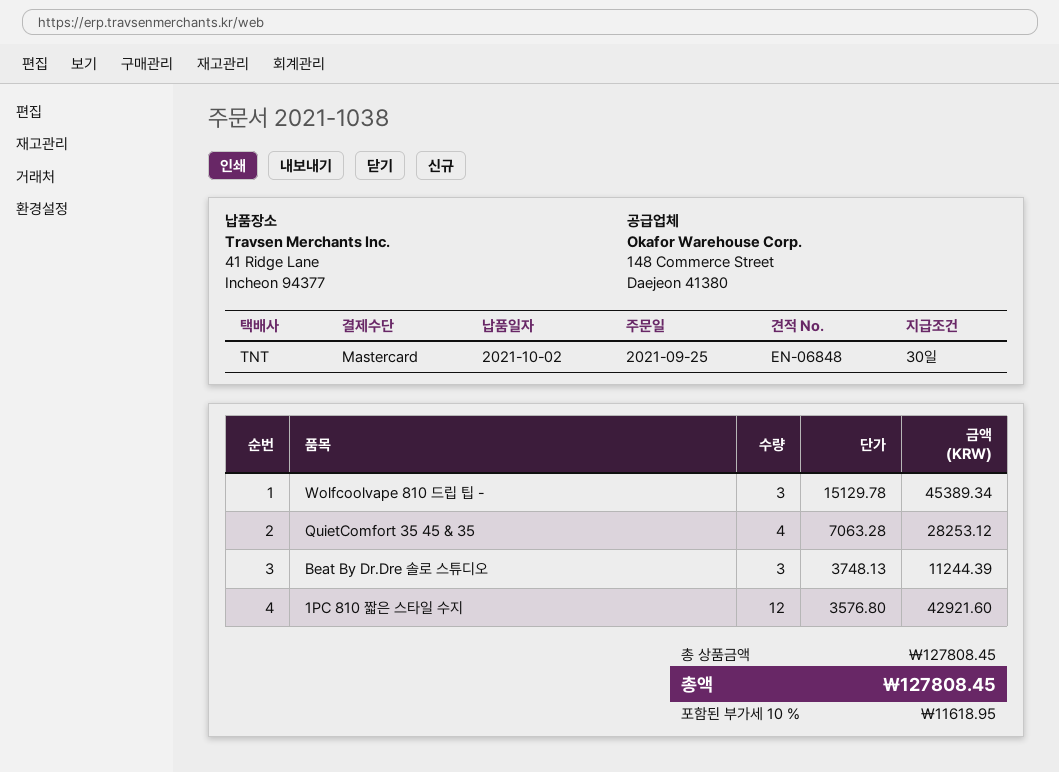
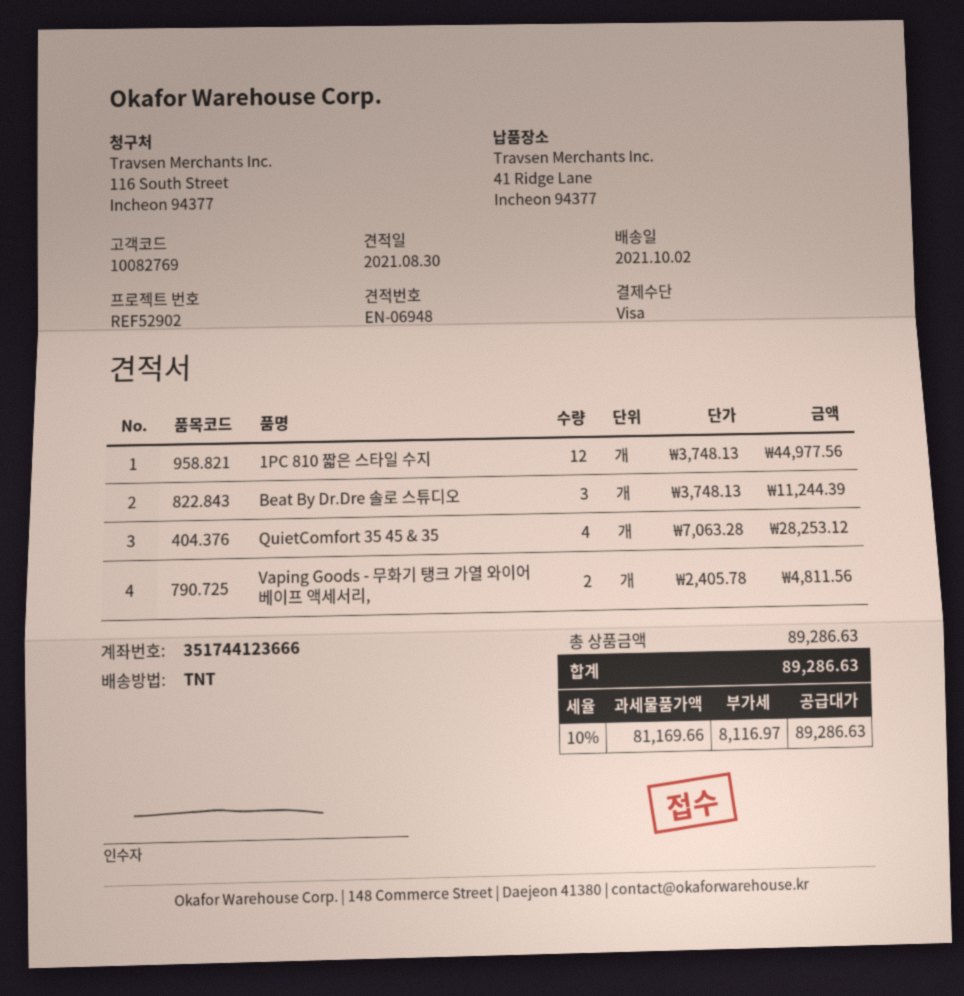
quote number: EN-06848 -> EN-06948
payment method: Mastercard -> Visa
Wolfcoolvape 810 드립 팁 -: 3 x 15129.78 = 45389.34 -> none
1PC 810 짧은 스타일 수지: 12 x 3576.80 = 42921.60 -> 12 x 3748.13 = 44977.56
Vaping Goods - 무화기 탱크 가열 와이어 베이프 액세서리,: none -> 2 x 2405.78 = 4811.56
subtotal: 127808.45 -> 89286.63
tax: 10% = 11618.95 -> 10% = 8116.97
total: 127808.45 -> 89286.63

